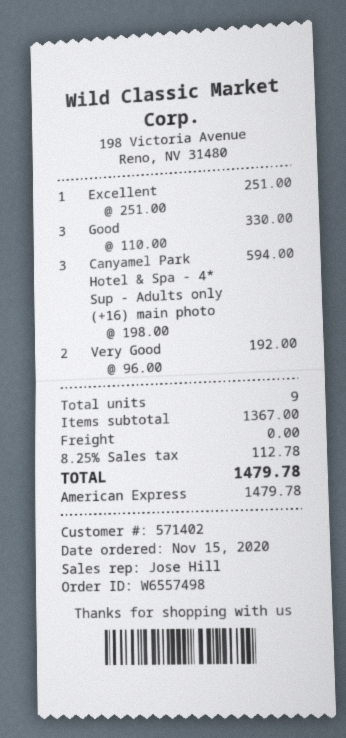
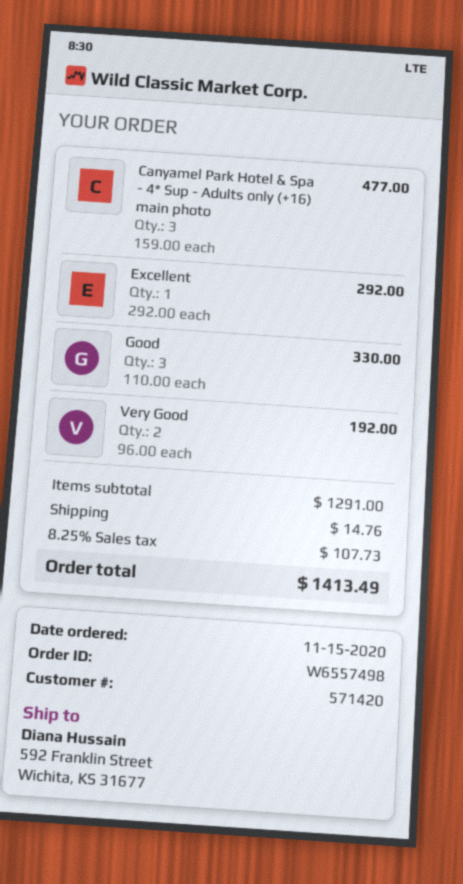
customer number: 571402 -> 571420
Excellent: 1 x 251.00 = 251.00 -> 1 x 292.00 = 292.00
Canyamel Park Hotel & Spa - 4* Sup - Adults only (+16) main photo: 3 x 198.00 = 594.00 -> 3 x 159.00 = 477.00
subtotal: 1367.00 -> 1291.00
shipping: 0.00 -> 14.76
tax: 8.25% = 112.78 -> 8.25% = 107.73
total: 1479.78 -> 1413.49

